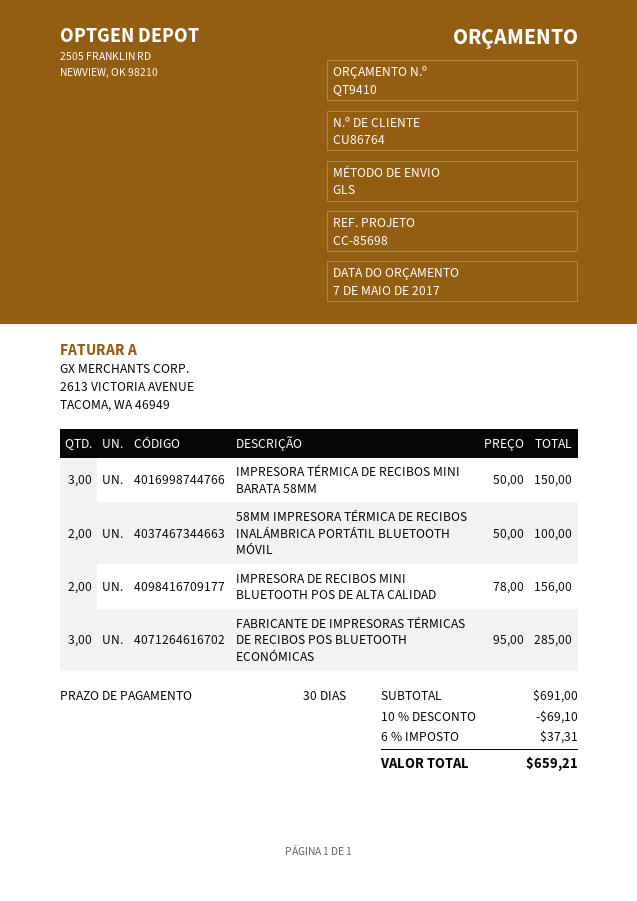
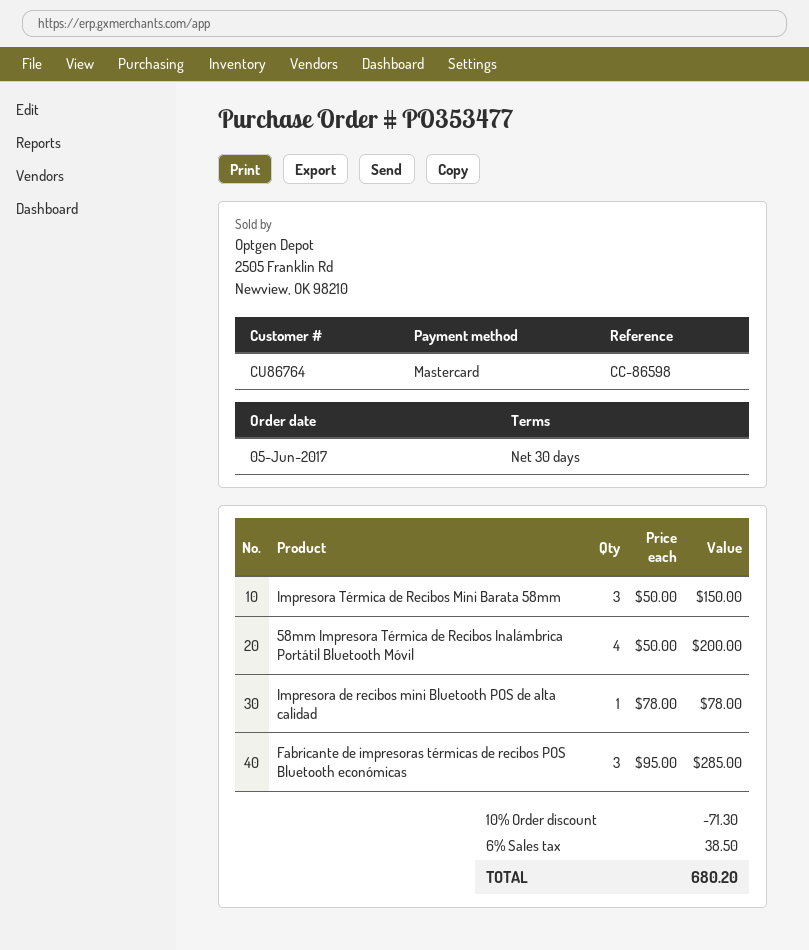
reference: CC-85698 -> CC-86598
58MM IMPRESORA TÉRMICA DE RECIBOS INALÁMBRICA PORTÁTIL BLUETOOTH MÓVIL: 2 x 50.00 = 100.00 -> 4 x 50.00 = 200.00
IMPRESORA DE RECIBOS MINI BLUETOOTH POS DE ALTA CALIDAD: 2 x 78.00 = 156.00 -> 1 x 78.00 = 78.00
discount: 10% = 69.10 -> 10% = 71.30
tax: 6% = 37.31 -> 6% = 38.50
total: 659.21 -> 680.20

